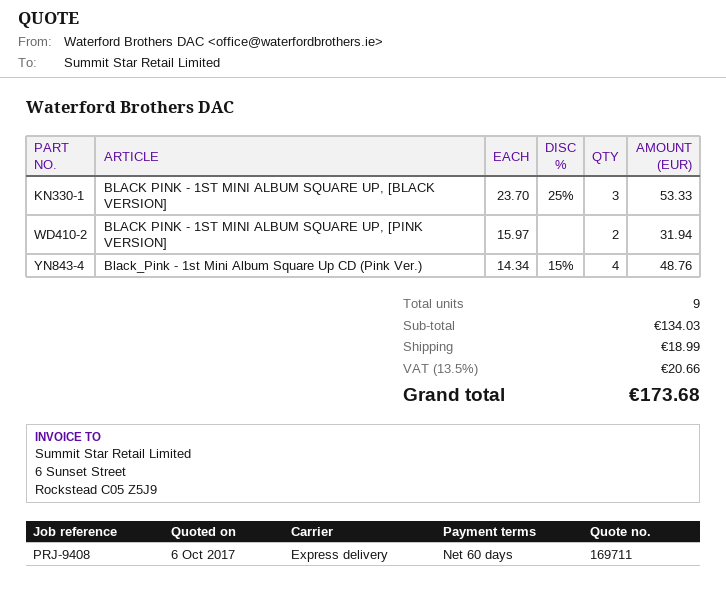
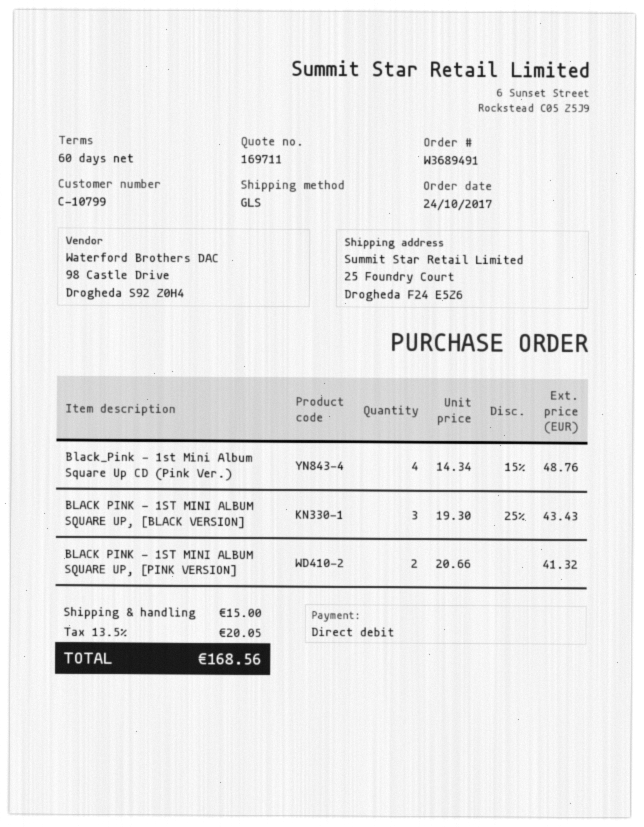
shipping method: express -> GLS
BLACK PINK - 1ST MINI ALBUM SQUARE UP, [BLACK VERSION]: 3 x 23.70 - 25% = 53.33 -> 3 x 19.30 - 25% = 43.43
BLACK PINK - 1ST MINI ALBUM SQUARE UP, [PINK VERSION]: 2 x 15.97 = 31.94 -> 2 x 20.66 = 41.32
shipping: 18.99 -> 15.00
tax: 13.5% = 20.66 -> 13.5% = 20.05
total: 173.68 -> 168.56

